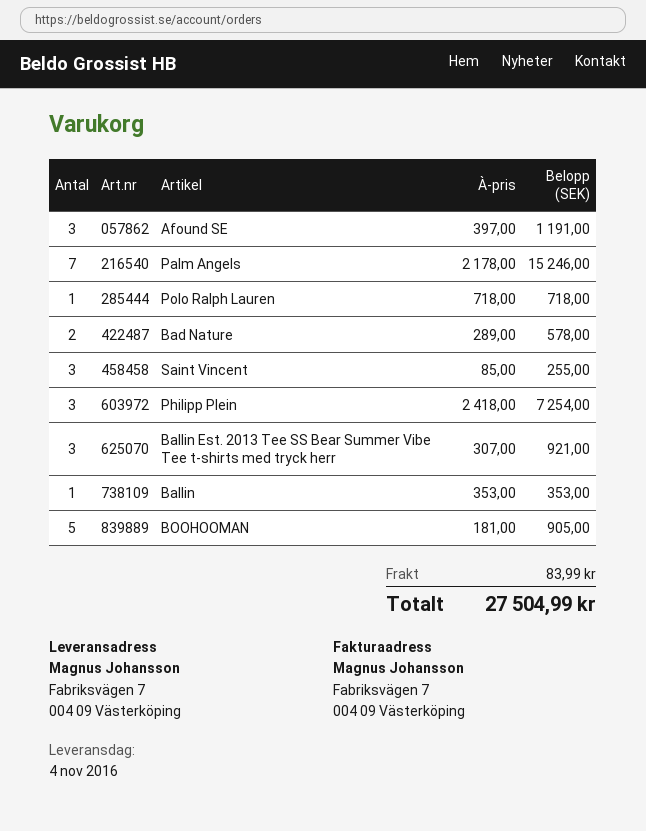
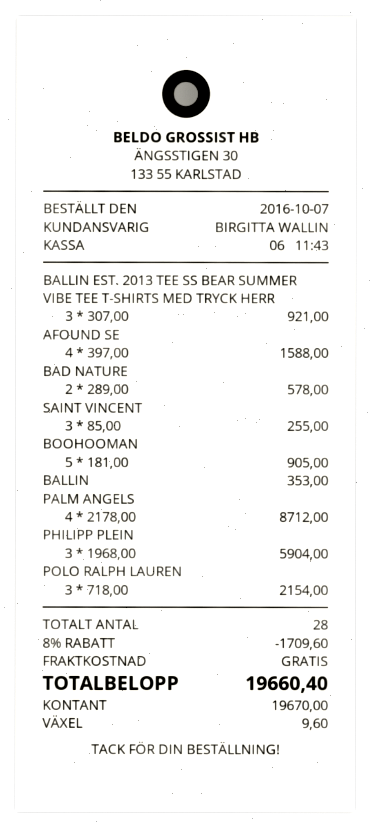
Afound SE: 3 x 397.00 = 1191.00 -> 4 x 397.00 = 1588.00
Palm Angels: 7 x 2178.00 = 15246.00 -> 4 x 2178.00 = 8712.00
Polo Ralph Lauren: 1 x 718.00 = 718.00 -> 3 x 718.00 = 2154.00
Philipp Plein: 3 x 2418.00 = 7254.00 -> 3 x 1968.00 = 5904.00
discount: none -> 8% = 1709.60
shipping: 83.99 -> 0.00
total: 27504.99 -> 19660.40

